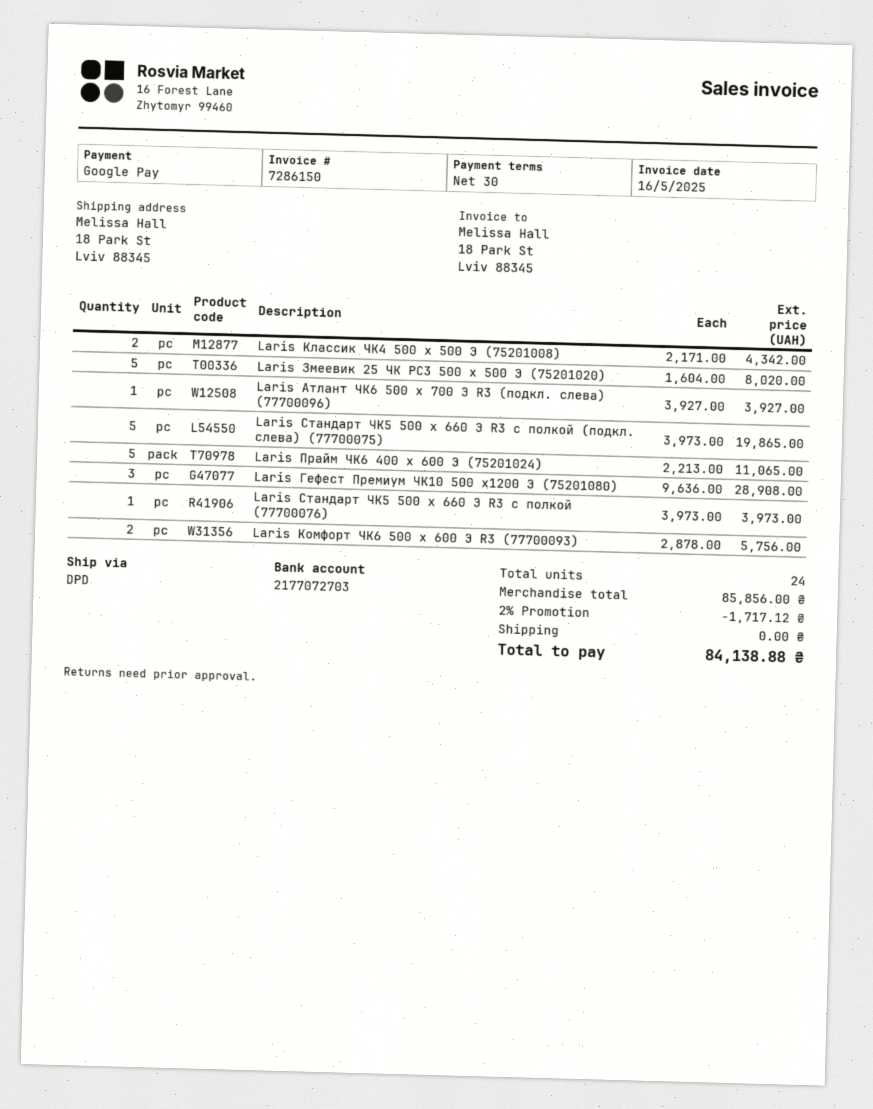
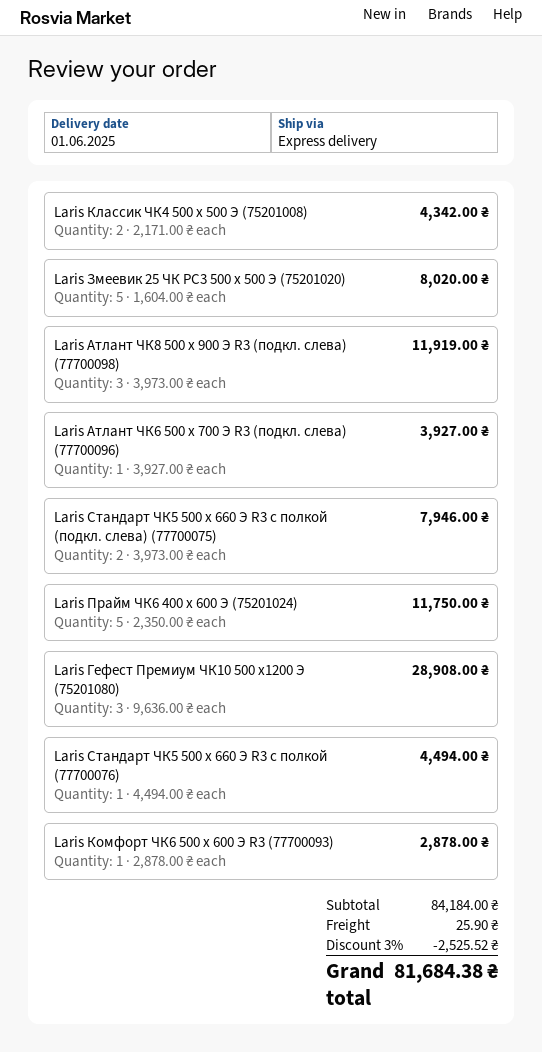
shipping method: DPD -> express
Laris Стандарт ЧК5 500 х 660 Э R3 с полкой (подкл. слева) (77700075): 5 x 3973.00 = 19865.00 -> 2 x 3973.00 = 7946.00
Laris Прайм ЧК6 400 х 600 Э (75201024): 5 x 2213.00 = 11065.00 -> 5 x 2350.00 = 11750.00
Laris Стандарт ЧК5 500 х 660 Э R3 с полкой (77700076): 1 x 3973.00 = 3973.00 -> 1 x 4494.00 = 4494.00
Laris Комфорт ЧК6 500 х 600 Э R3 (77700093): 2 x 2878.00 = 5756.00 -> 1 x 2878.00 = 2878.00
Laris Атлант ЧК8 500 х 900 Э R3 (подкл. слева) (77700098): none -> 3 x 3973.00 = 11919.00
subtotal: 85856.00 -> 84184.00
discount: 2% = 1717.12 -> 3% = 2525.52
shipping: 0.00 -> 25.90
total: 84138.88 -> 81684.38

